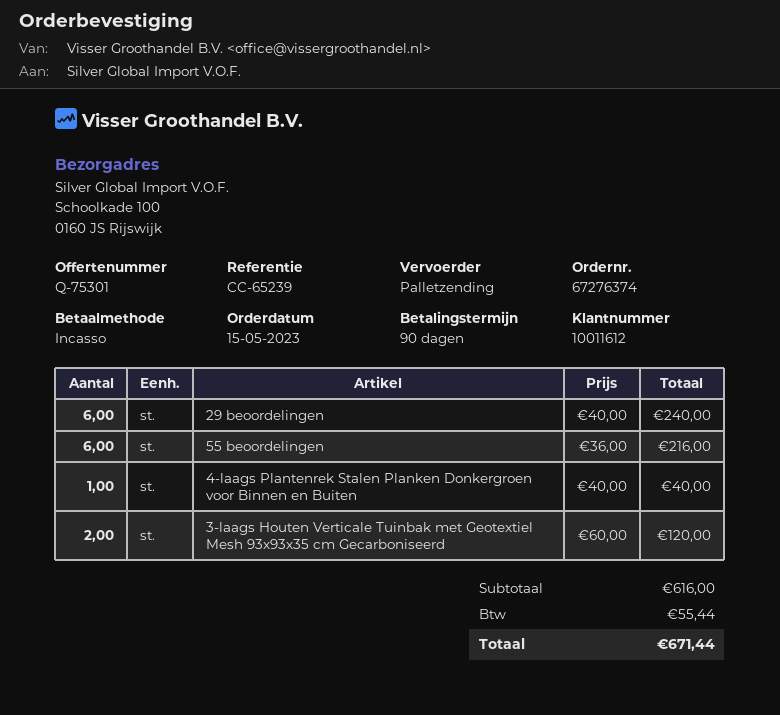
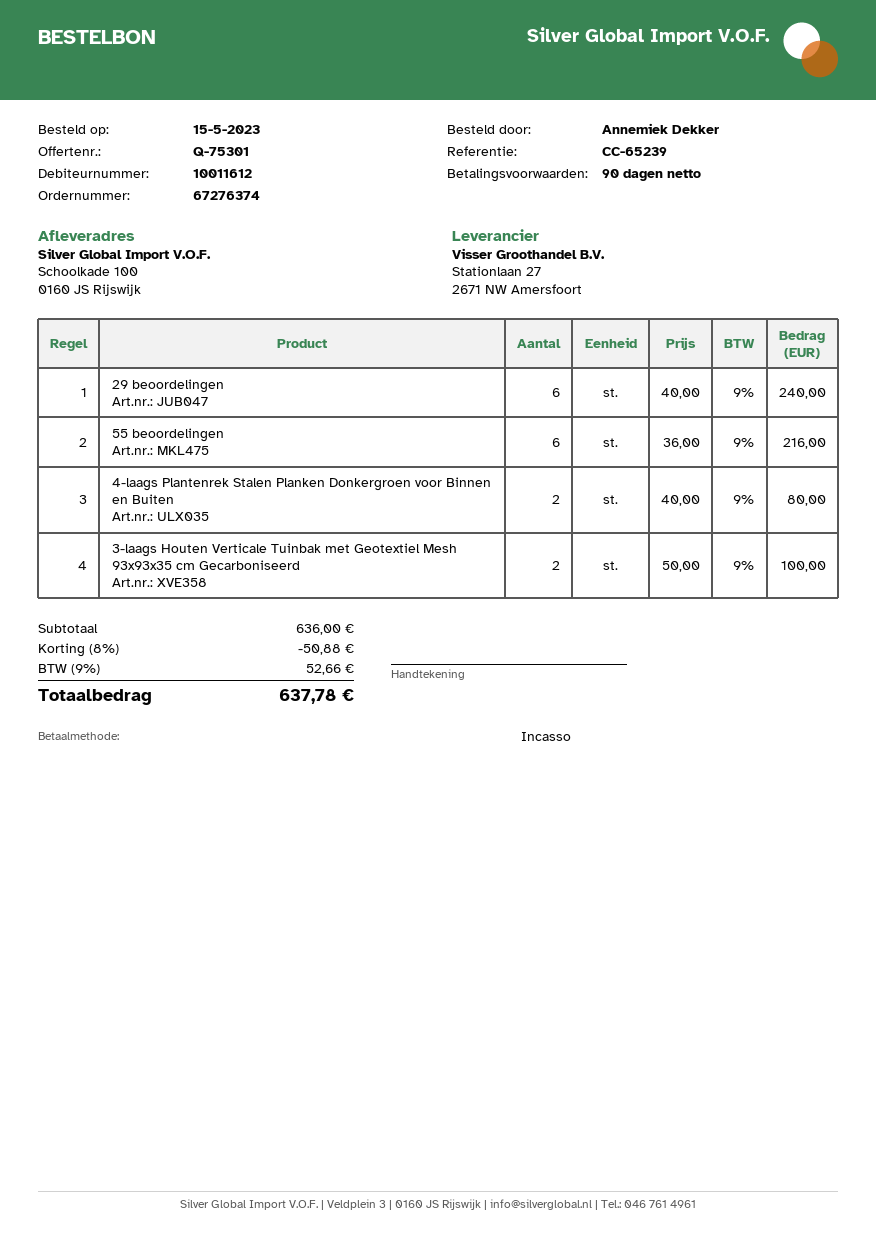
4-laags Plantenrek Stalen Planken Donkergroen voor Binnen en Buiten: 1 x 40.00 = 40.00 -> 2 x 40.00 = 80.00
3-laags Houten Verticale Tuinbak met Geotextiel Mesh 93x93x35 cm Gecarboniseerd: 2 x 60.00 = 120.00 -> 2 x 50.00 = 100.00
subtotal: 616.00 -> 636.00
discount: none -> 8% = 50.88
tax: 55.44 -> 52.66
total: 671.44 -> 637.78

